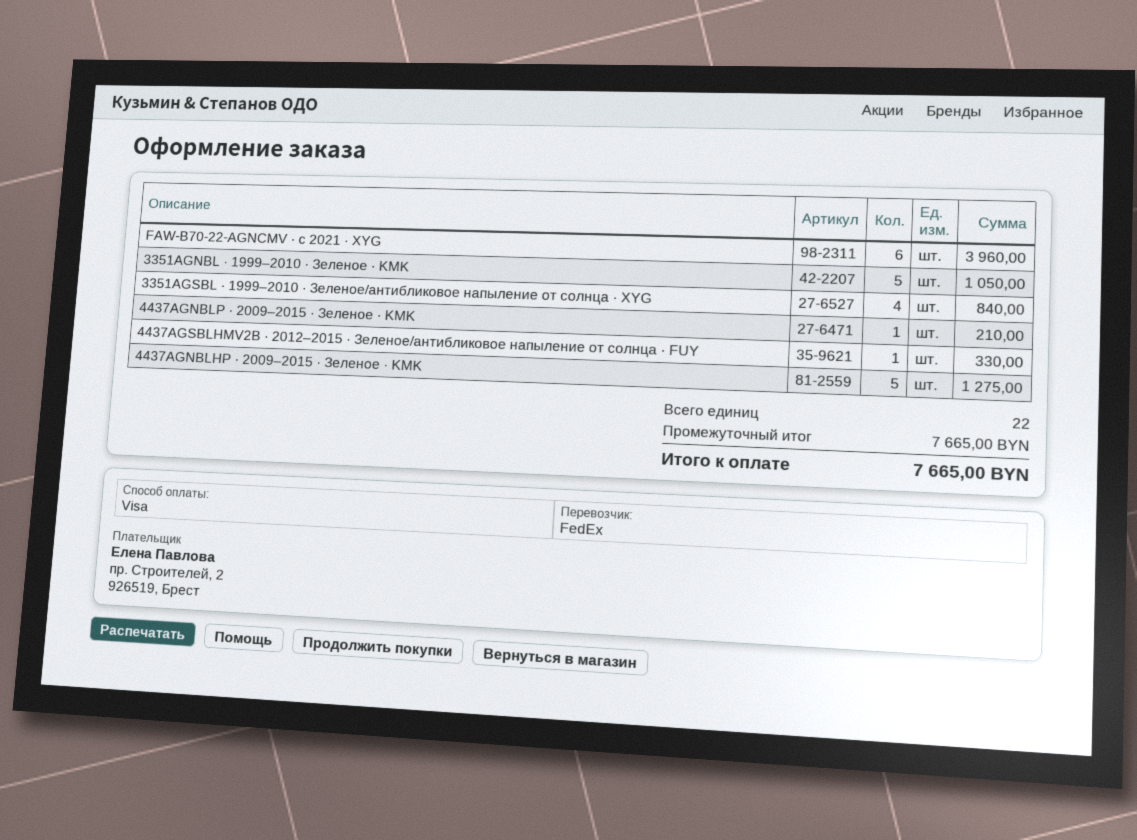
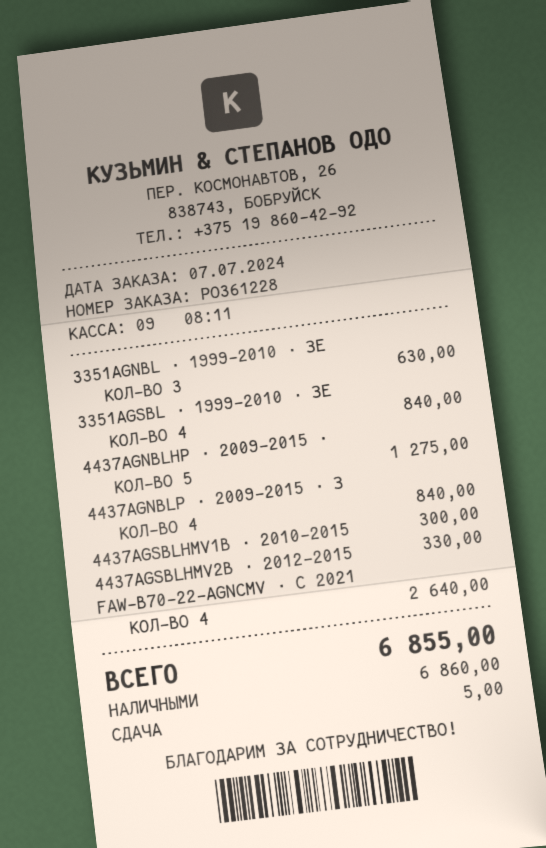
payment method: Visa -> cash
FAW-B70-22-AGNCMV · с 2021 · XYG: 6 for 3960.00 -> 4 for 2640.00
3351AGNBL · 1999–2010 · Зеленое · KMK: 5 for 1050.00 -> 3 for 630.00
4437AGNBLP · 2009–2015 · Зеленое · KMK: 1 for 210.00 -> 4 for 840.00
4437AGSBLHMV1B · 2010–2015: none -> 1 for 300.00
total: 7665.00 -> 6855.00

